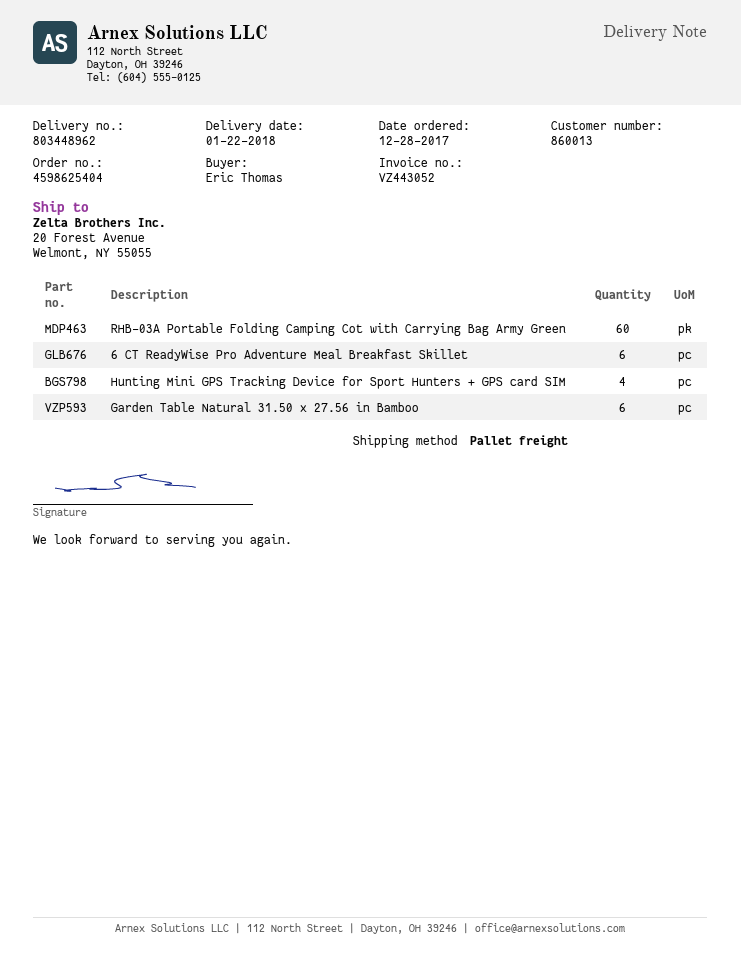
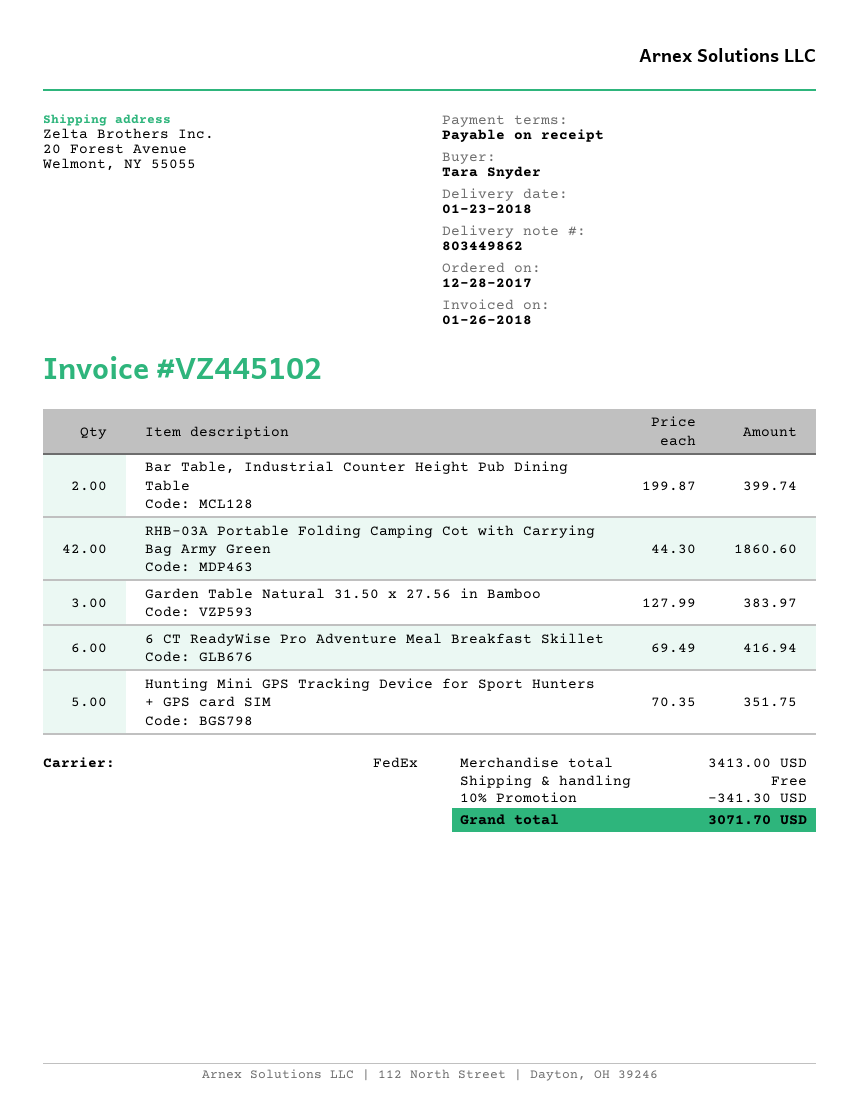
delivery note number: 803448962 -> 803449862
delivery date: 2018-01-22 -> 2018-01-23
invoice number: VZ443052 -> VZ445102
ordered by: Eric Thomas -> Tara Snyder
shipping method: pallet freight -> FedEx
RHB-03A Portable Folding Camping Cot with Carrying Bag Army Green: 60 -> 42
Hunting Mini GPS Tracking Device for Sport Hunters + GPS card SIM: 4 -> 5
Garden Table Natural 31.50 x 27.56 in Bamboo: 6 -> 3
Bar Table, Industrial Counter Height Pub Dining Table: none -> 2

